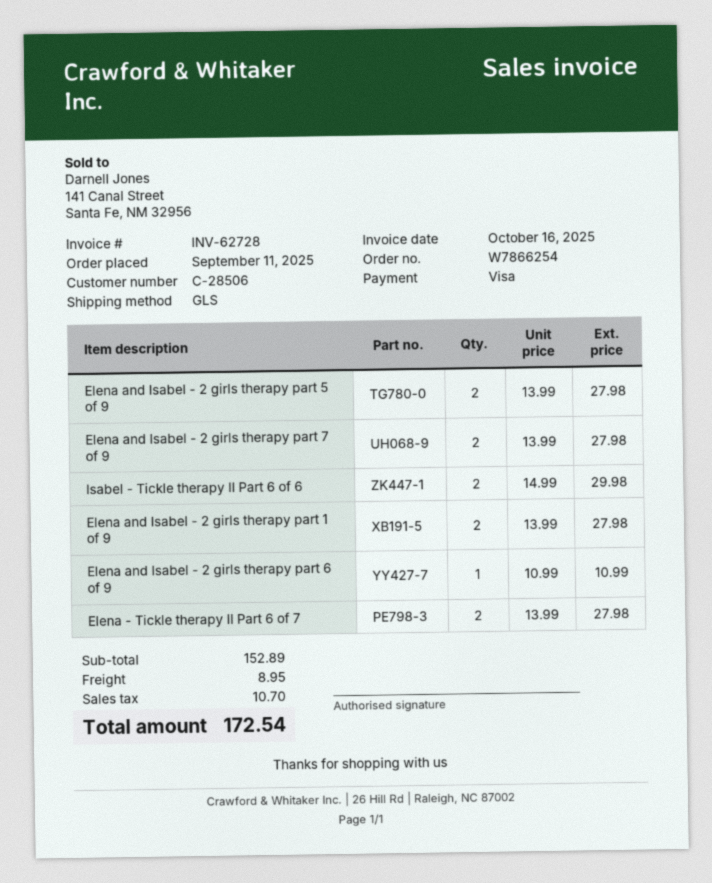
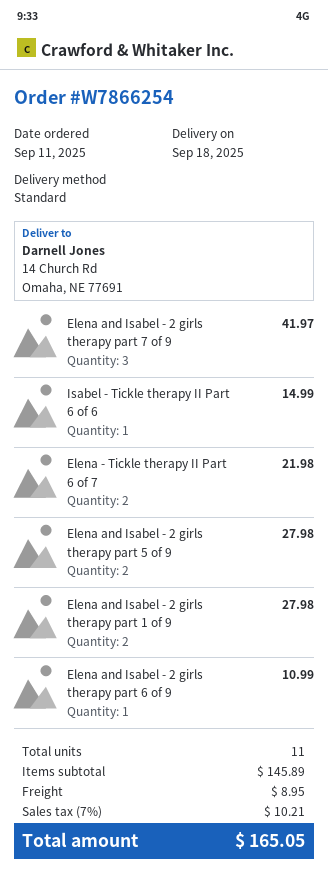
shipping method: GLS -> standard
Elena and Isabel - 2 girls therapy part 7 of 9: 2 for 27.98 -> 3 for 41.97
Isabel - Tickle therapy II Part 6 of 6: 2 for 29.98 -> 1 for 14.99
Elena - Tickle therapy II Part 6 of 7: 2 for 27.98 -> 2 for 21.98
subtotal: 152.89 -> 145.89
tax: 10.70 -> 10.21
total: 172.54 -> 165.05

